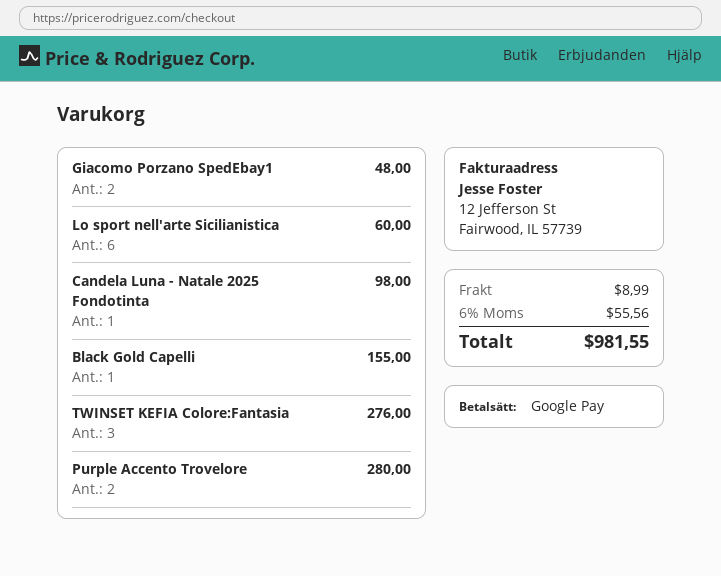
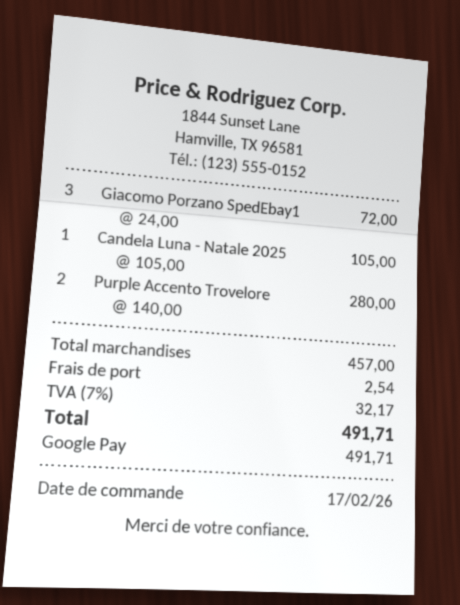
Giacomo Porzano SpedEbay1: 2 for 48.00 -> 3 for 72.00
Lo sport nell'arte Sicilianistica: 6 for 60.00 -> none
Candela Luna - Natale 2025 Fondotinta: 1 for 98.00 -> 1 for 105.00
Black Gold Capelli: 1 for 155.00 -> none
TWINSET KEFIA Colore:Fantasia: 3 for 276.00 -> none
shipping: 8.99 -> 2.54
tax: 6% = 55.56 -> 7% = 32.17
total: 981.55 -> 491.71

